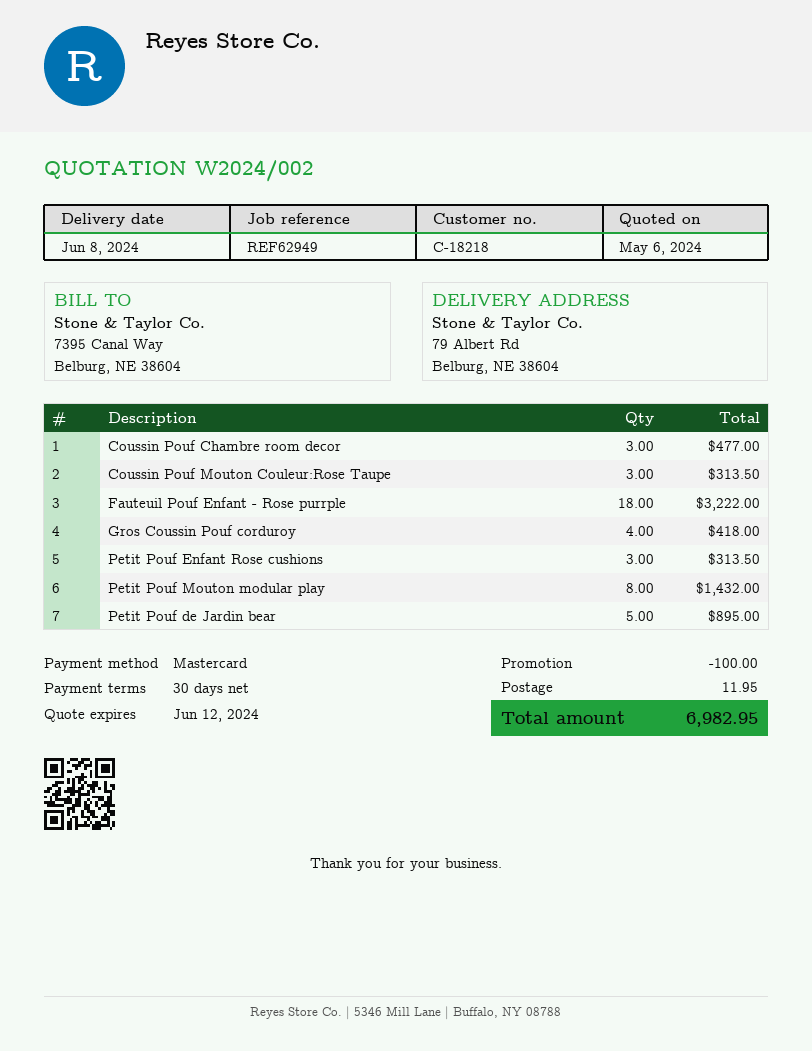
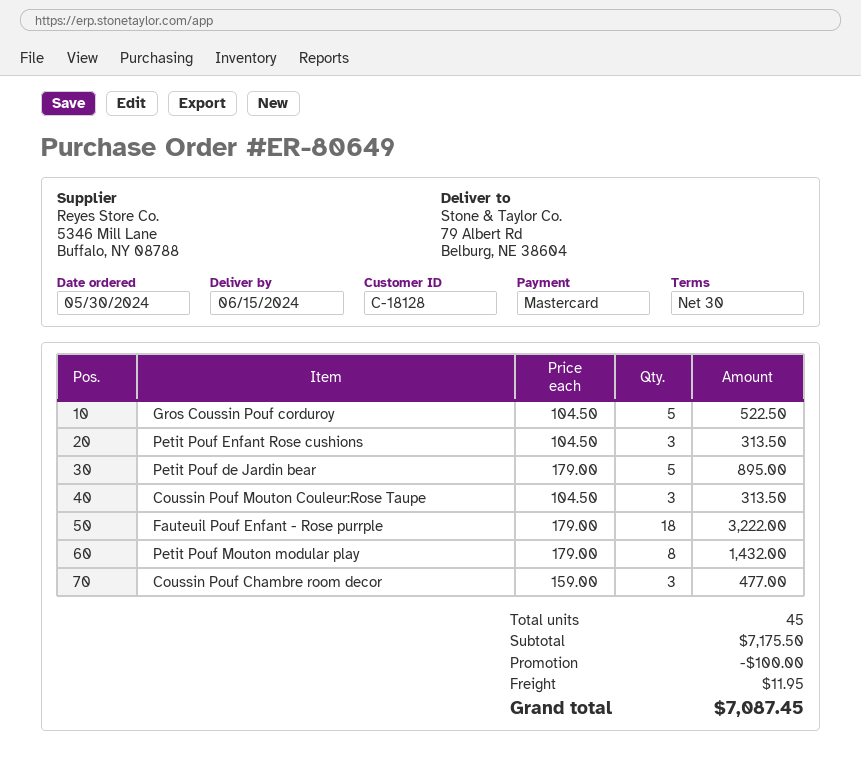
delivery date: 2024-06-08 -> 2024-06-15
customer number: C-18218 -> C-18128
Gros Coussin Pouf corduroy: 4 for 418.00 -> 5 for 522.50
total: 6982.95 -> 7087.45

